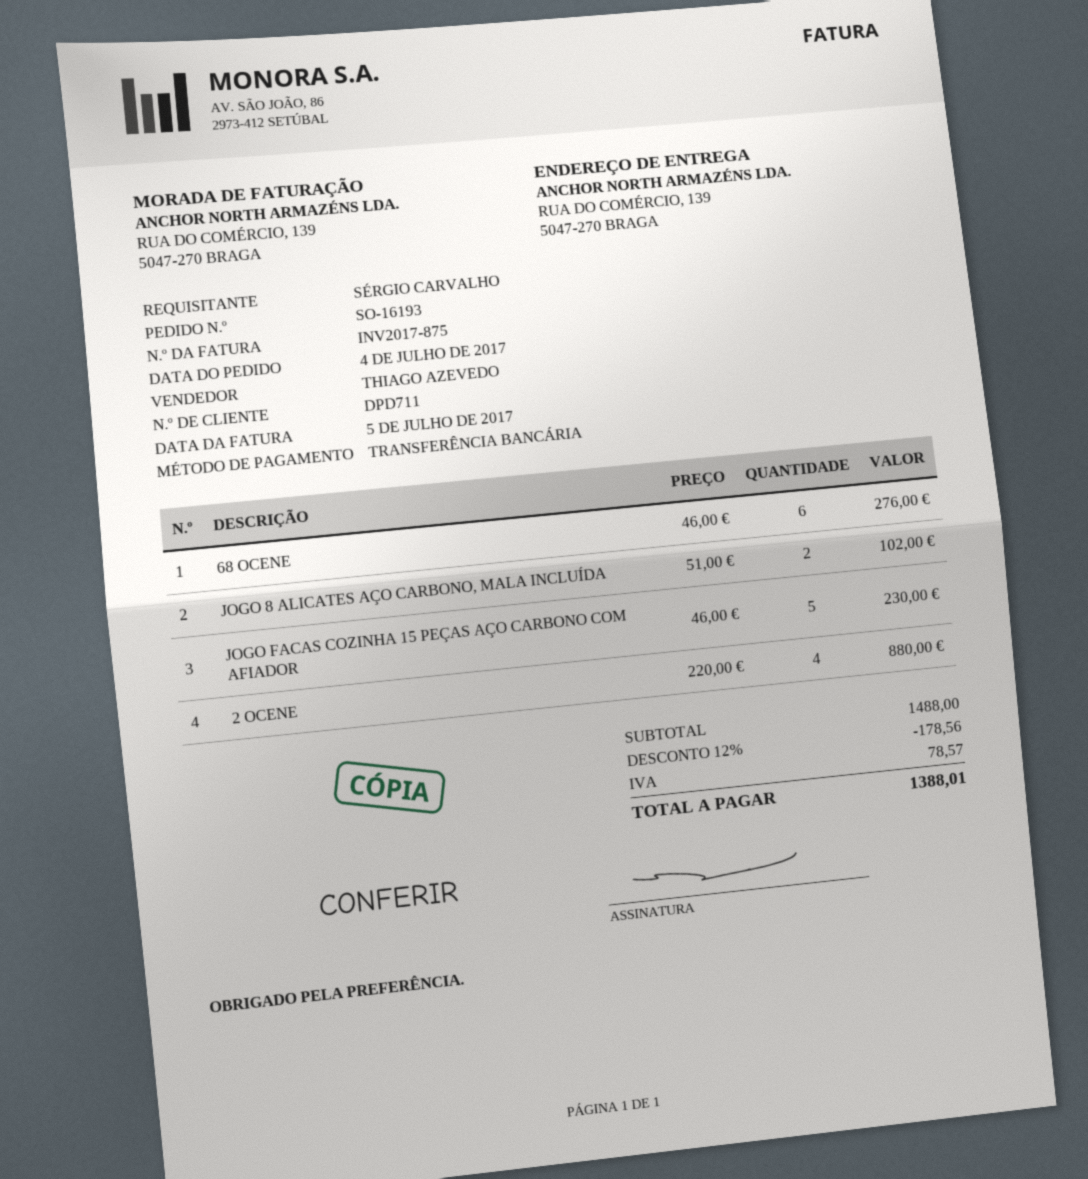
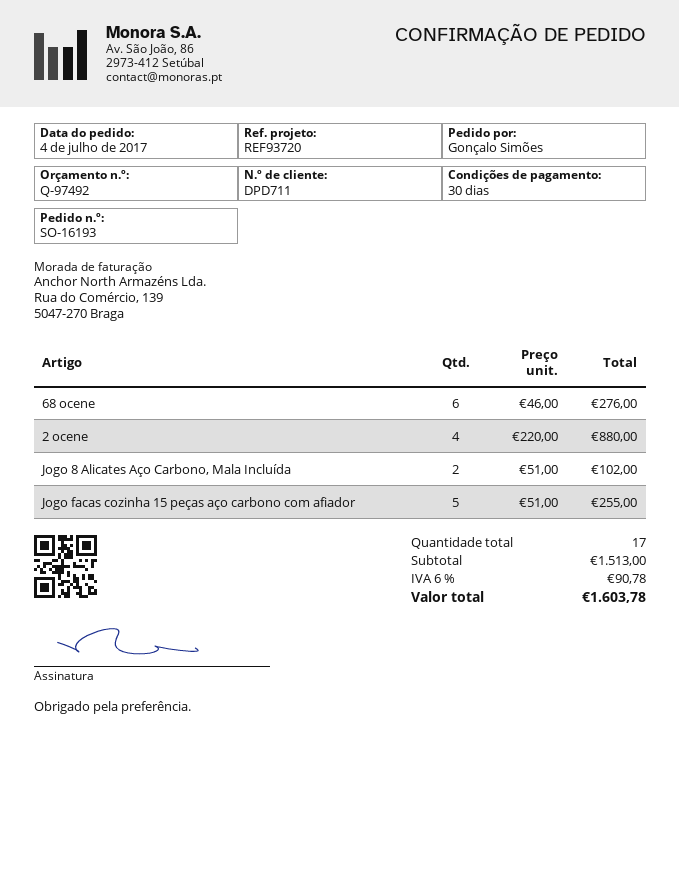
ordered by: SÉRGIO CARVALHO -> Gonçalo Simões
JOGO FACAS COZINHA 15 PEÇAS AÇO CARBONO COM AFIADOR: 5 x 46.00 = 230.00 -> 5 x 51.00 = 255.00
subtotal: 1488.00 -> 1513.00
discount: 12% = 178.56 -> none
tax: 78.57 -> 90.78
total: 1388.01 -> 1603.78

